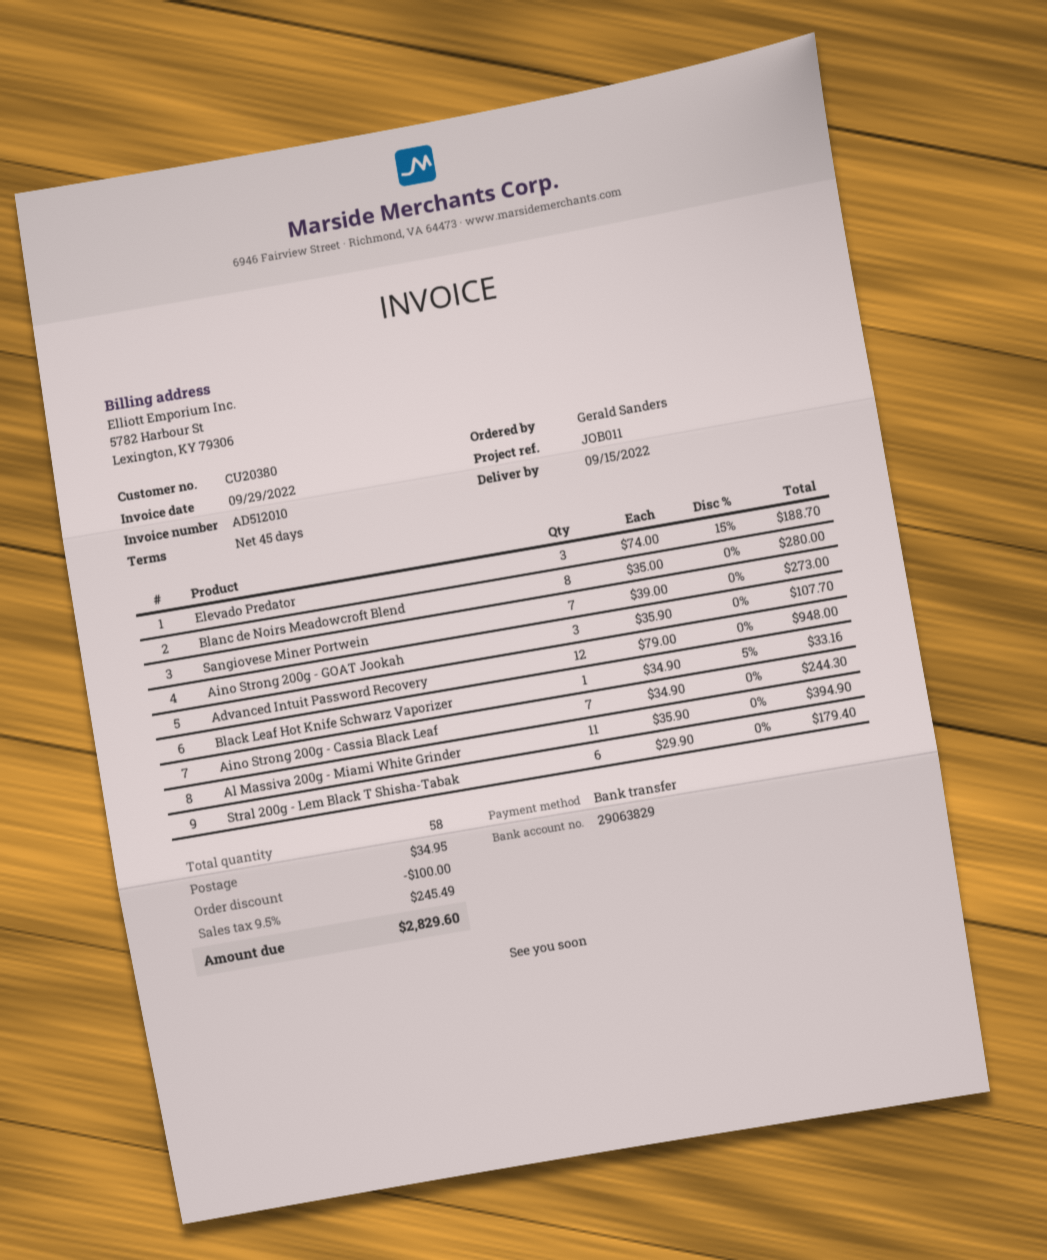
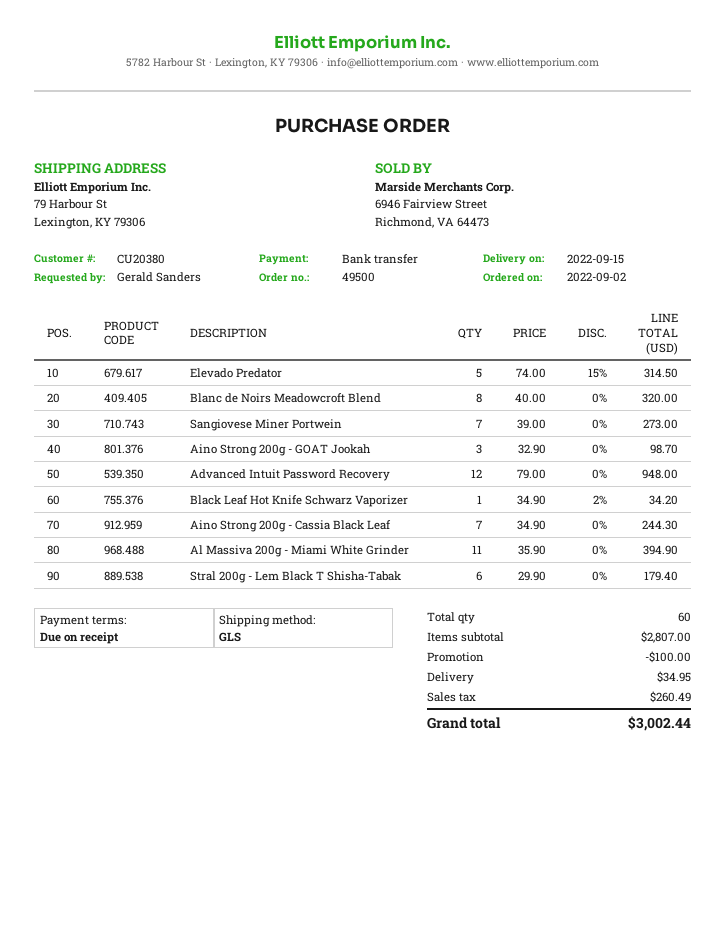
payment terms: 45 days -> on receipt
Elevado Predator: 3 x 74.00 - 15% = 188.70 -> 5 x 74.00 - 15% = 314.50
Blanc de Noirs Meadowcroft Blend: 8 x 35.00 = 280.00 -> 8 x 40.00 = 320.00
Aino Strong 200g - GOAT Jookah: 3 x 35.90 = 107.70 -> 3 x 32.90 = 98.70
Black Leaf Hot Knife Schwarz Vaporizer: 1 x 34.90 - 5% = 33.16 -> 1 x 34.90 - 2% = 34.20
total quantity: 58 -> 60
tax: 245.49 -> 260.49
total: 2829.60 -> 3002.44

